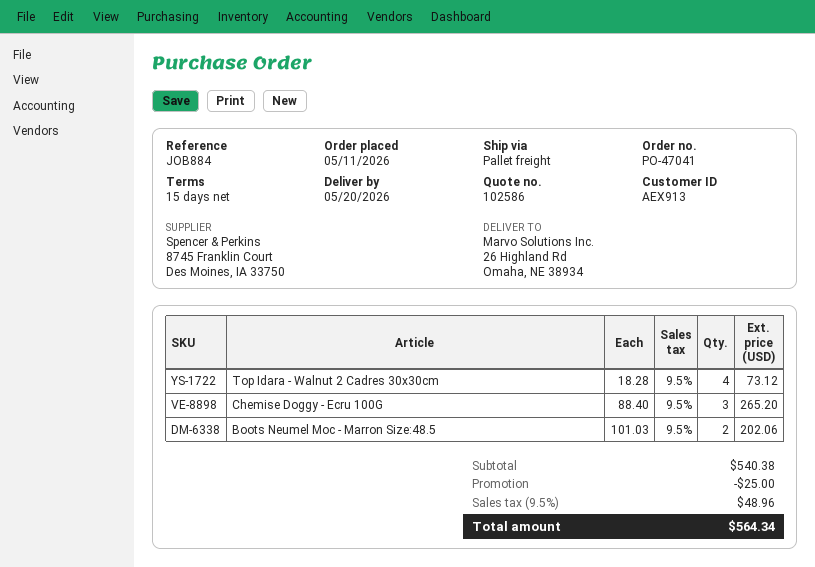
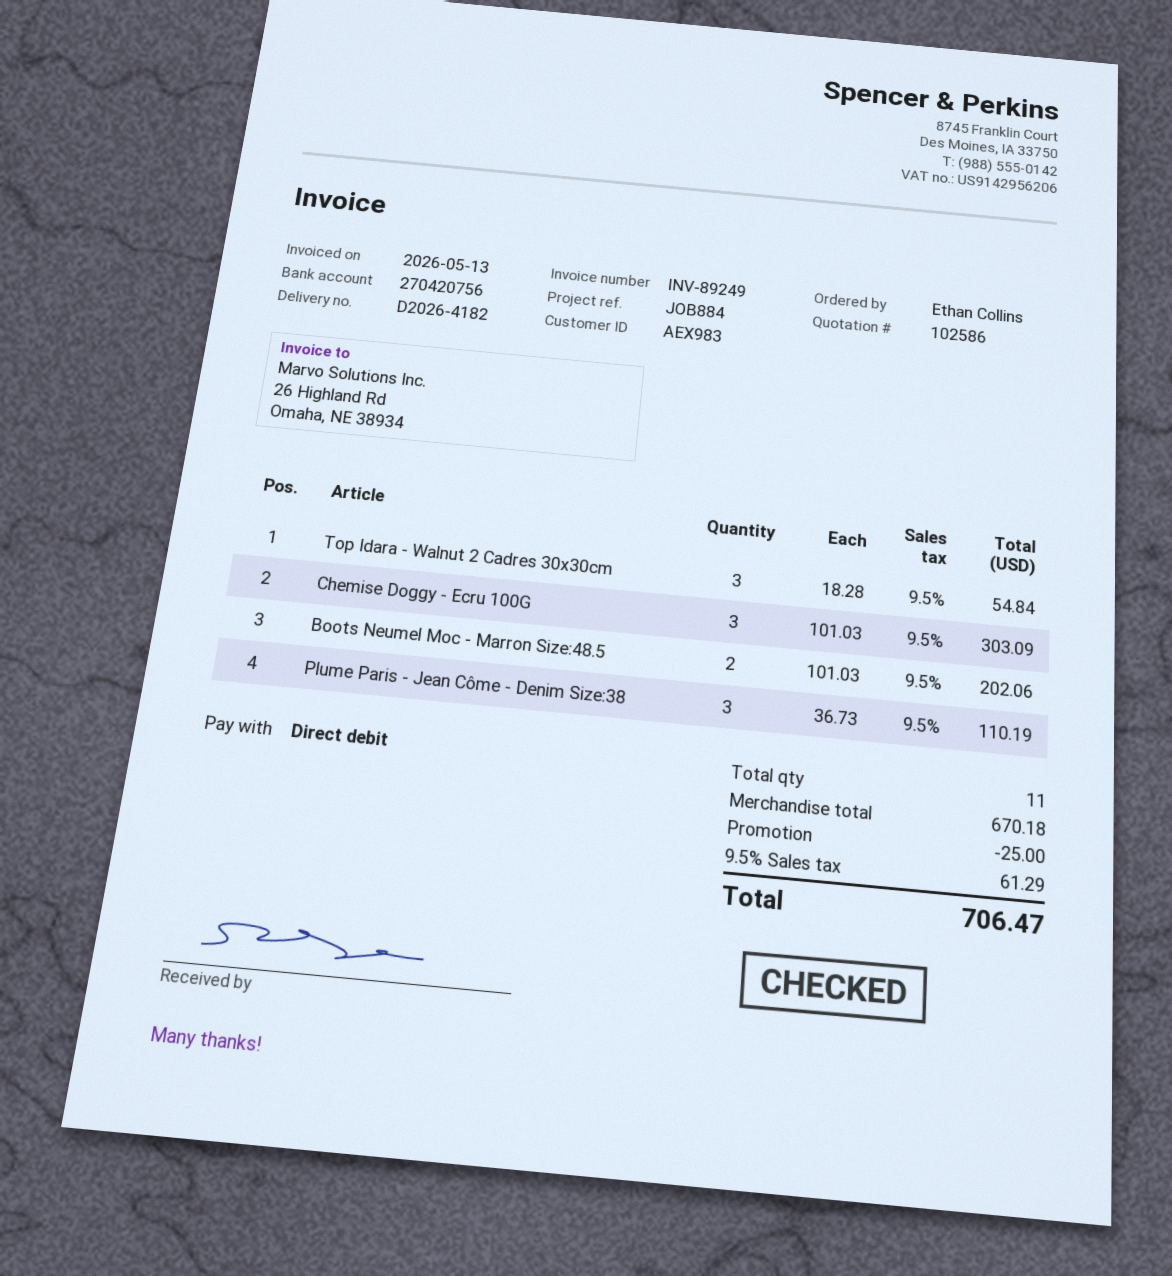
customer number: AEX913 -> AEX983
Top Idara - Walnut 2 Cadres 30x30cm: 4 x 18.28 = 73.12 -> 3 x 18.28 = 54.84
Chemise Doggy - Ecru 100G: 3 x 88.40 = 265.20 -> 3 x 101.03 = 303.09
Plume Paris - Jean Côme - Denim Size:38: none -> 3 x 36.73 = 110.19
subtotal: 540.38 -> 670.18
tax: 9.5% = 48.96 -> 9.5% = 61.29
total: 564.34 -> 706.47

